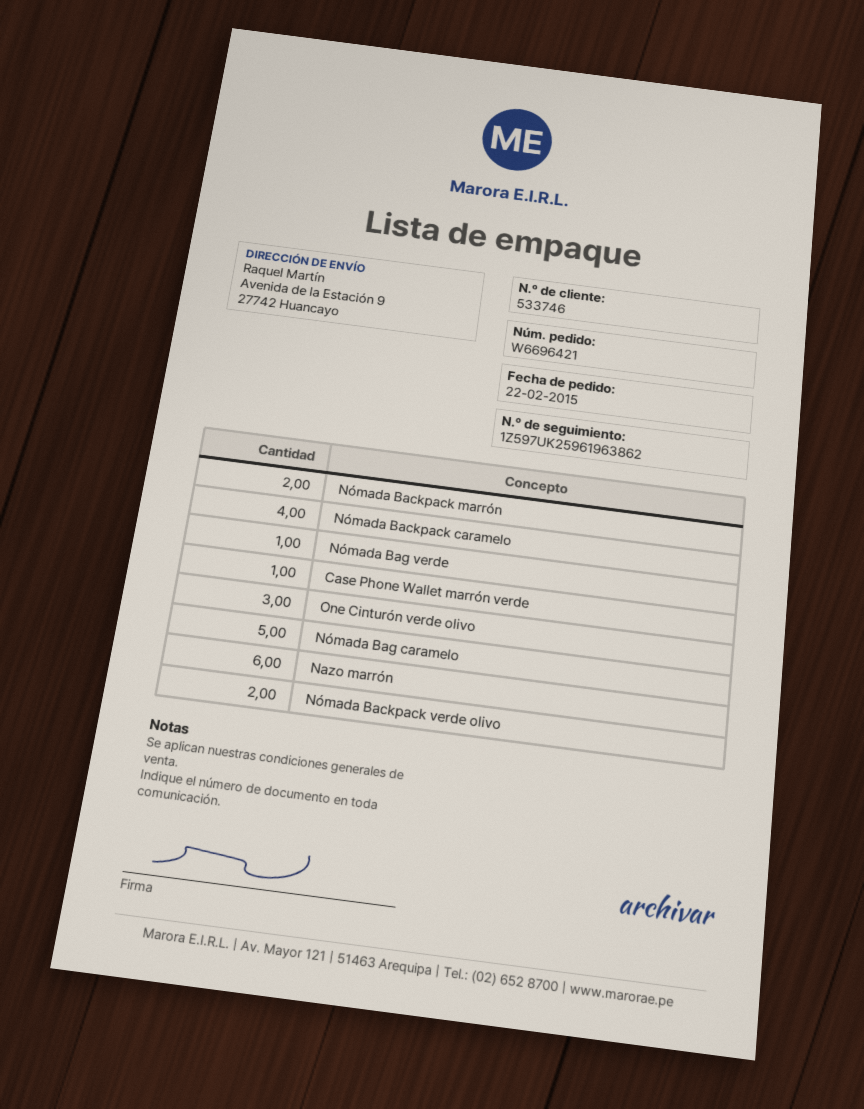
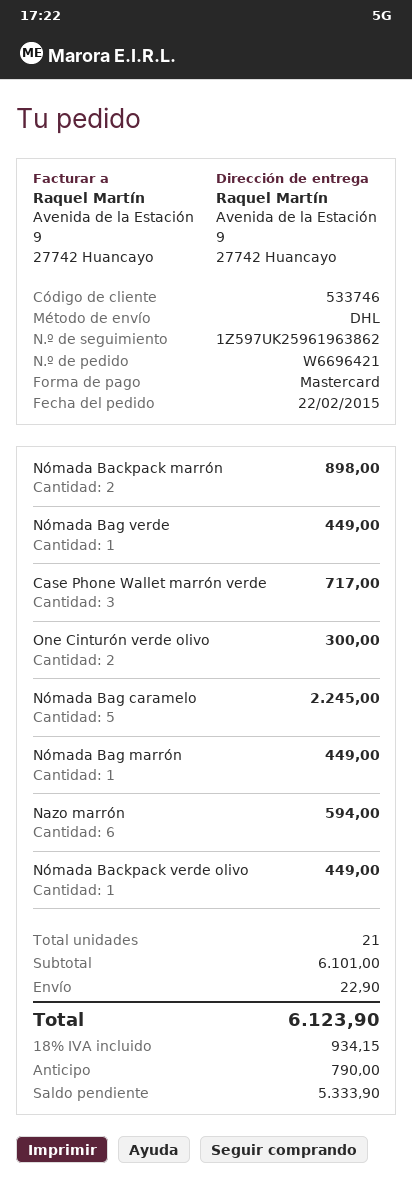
Nómada Backpack caramelo: 4 -> none
Case Phone Wallet marrón verde: 1 -> 3
One Cinturón verde olivo: 3 -> 2
Nómada Backpack verde olivo: 2 -> 1
Nómada Bag marrón: none -> 1

